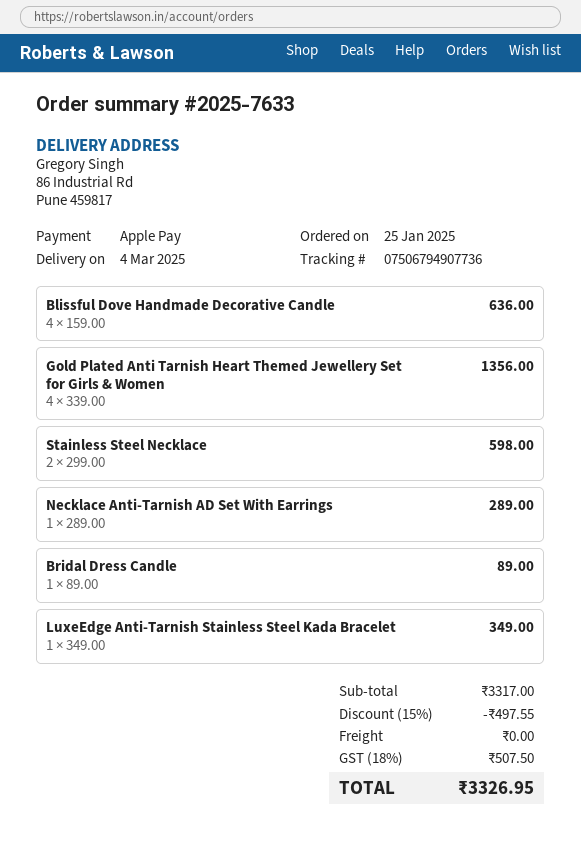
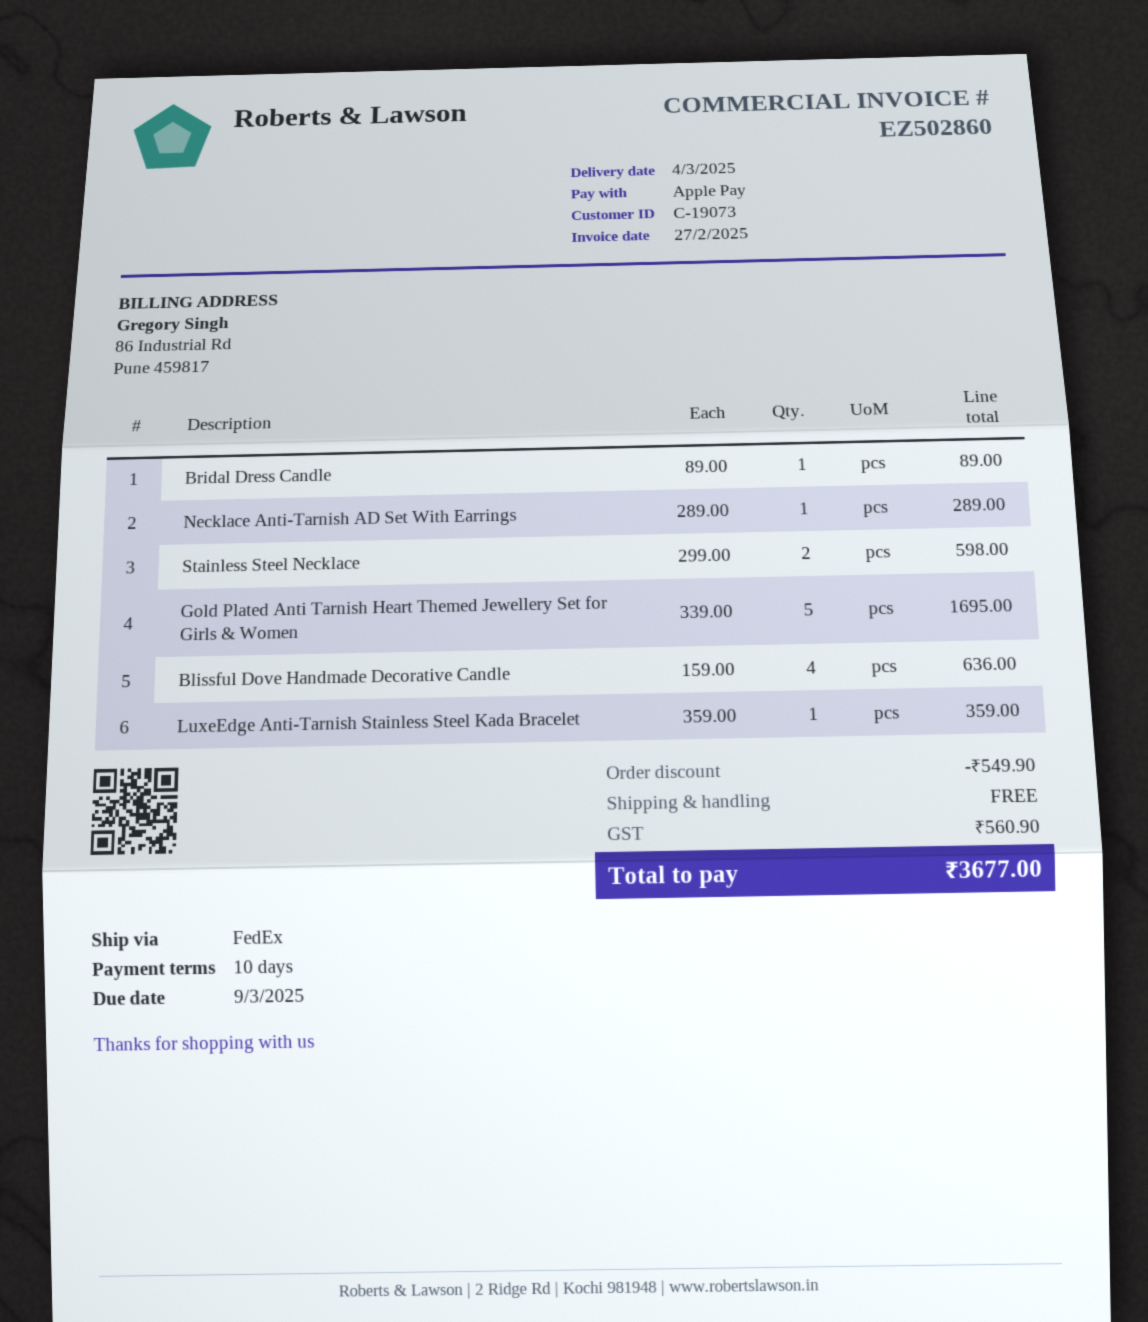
Gold Plated Anti Tarnish Heart Themed Jewellery Set for Girls & Women: 4 x 339.00 = 1356.00 -> 5 x 339.00 = 1695.00
LuxeEdge Anti-Tarnish Stainless Steel Kada Bracelet: 1 x 349.00 = 349.00 -> 1 x 359.00 = 359.00
discount: 497.55 -> 549.90
tax: 507.50 -> 560.90
total: 3326.95 -> 3677.00

